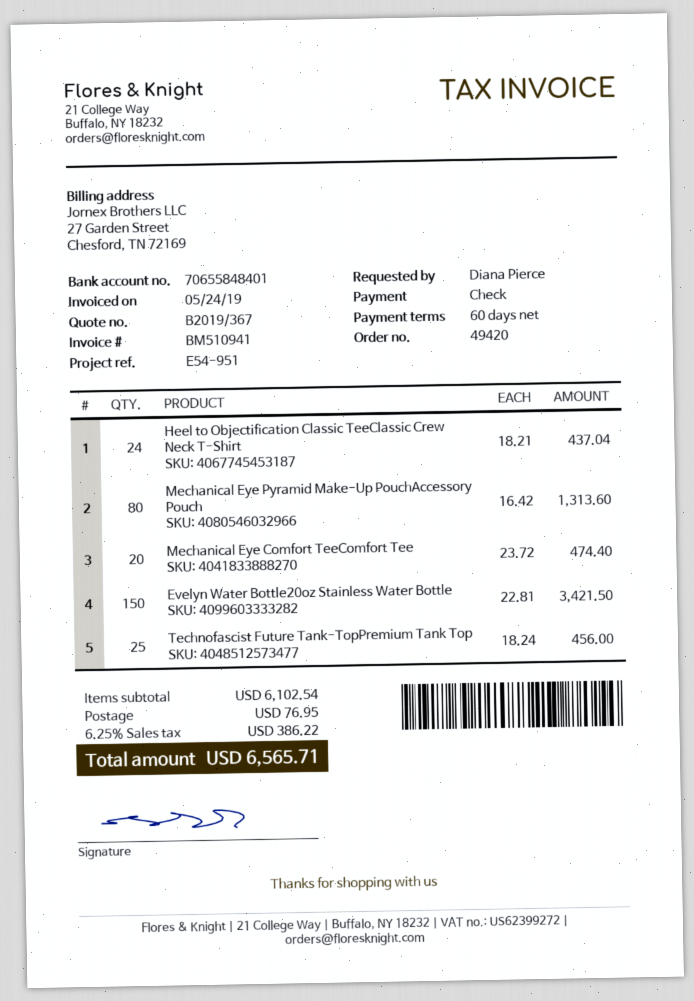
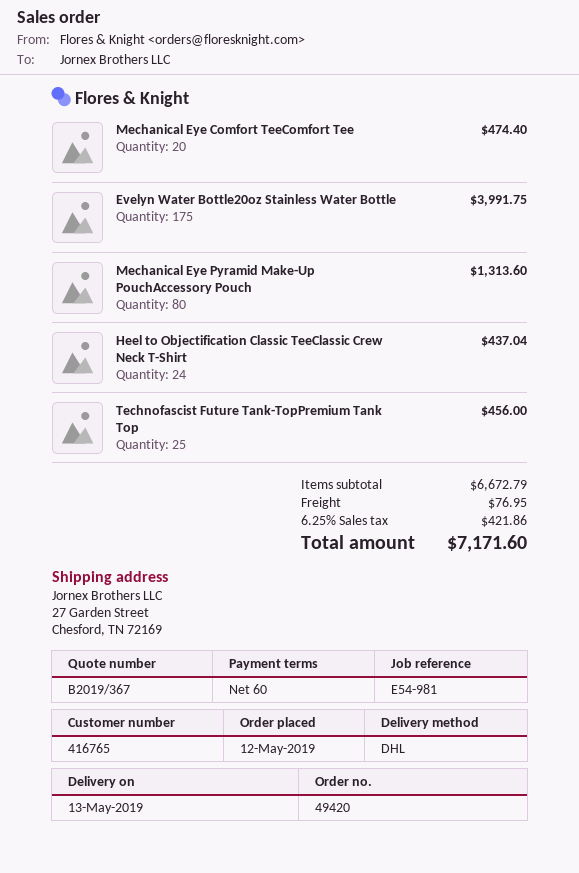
reference: E54-951 -> E54-981
Evelyn Water Bottle20oz Stainless Water Bottle: 150 for 3421.50 -> 175 for 3991.75
subtotal: 6102.54 -> 6672.79
tax: 6.25% = 386.22 -> 6.25% = 421.86
total: 6565.71 -> 7171.60

